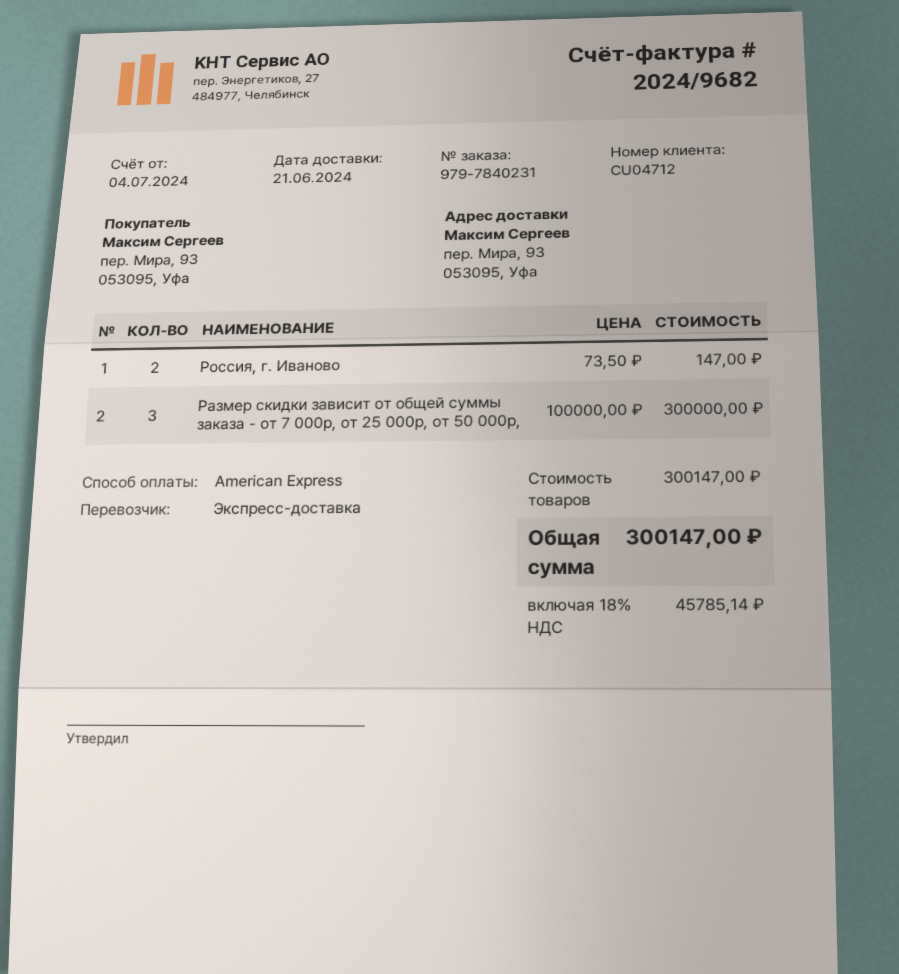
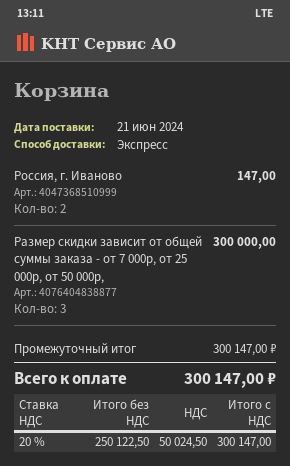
tax: 18% = 45785.14 -> 20% = 50024.50

